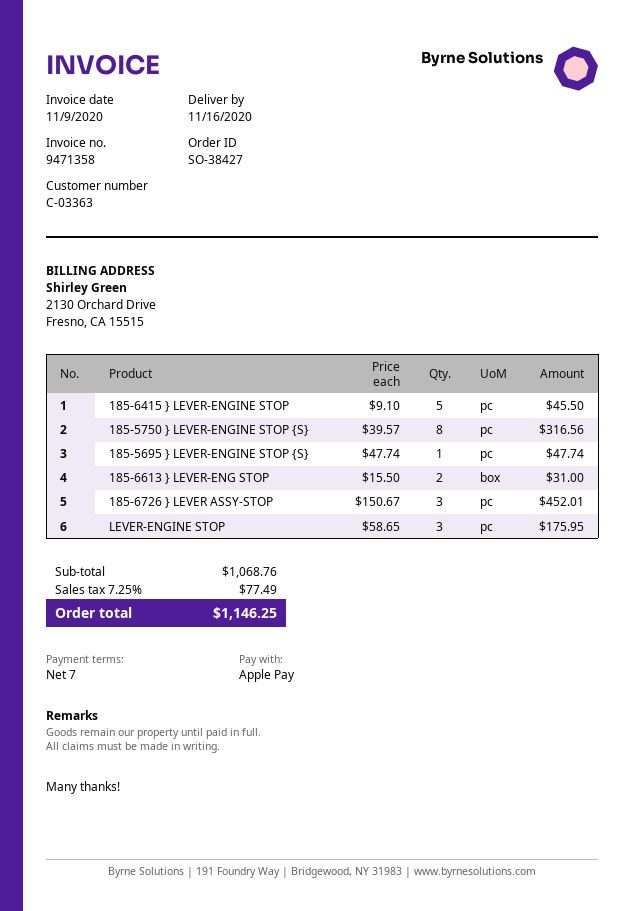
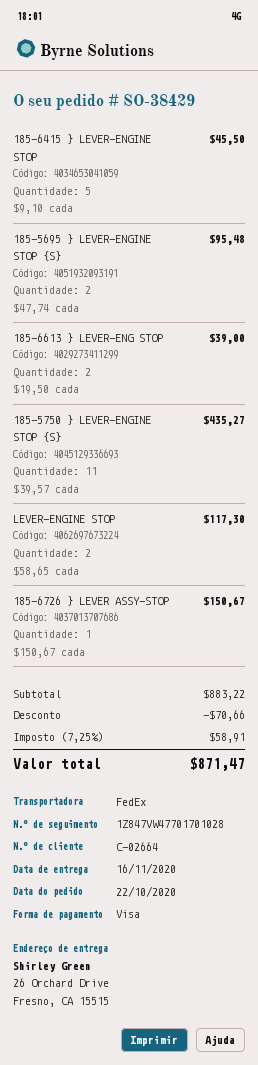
order number: SO-38427 -> SO-38429
customer number: C-03363 -> C-02664
payment method: Apple Pay -> Visa
185-5750 } LEVER-ENGINE STOP {S}: 8 x 39.57 = 316.56 -> 11 x 39.57 = 435.27
185-5695 } LEVER-ENGINE STOP {S}: 1 x 47.74 = 47.74 -> 2 x 47.74 = 95.48
185-6613 } LEVER-ENG STOP: 2 x 15.50 = 31.00 -> 2 x 19.50 = 39.00
185-6726 } LEVER ASSY-STOP: 3 x 150.67 = 452.01 -> 1 x 150.67 = 150.67
LEVER-ENGINE STOP: 3 x 58.65 = 175.95 -> 2 x 58.65 = 117.30
subtotal: 1068.76 -> 883.22
discount: none -> 70.66
tax: 7.25% = 77.49 -> 7.25% = 58.91
total: 1146.25 -> 871.47

